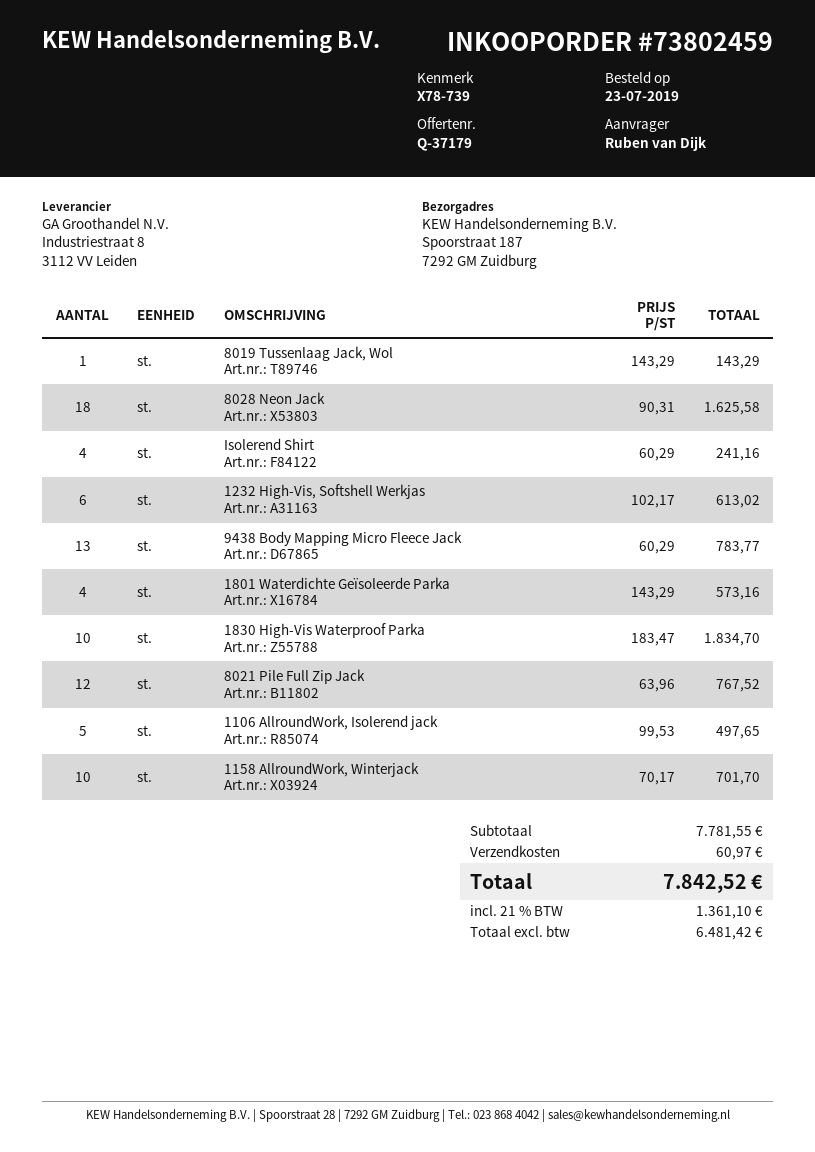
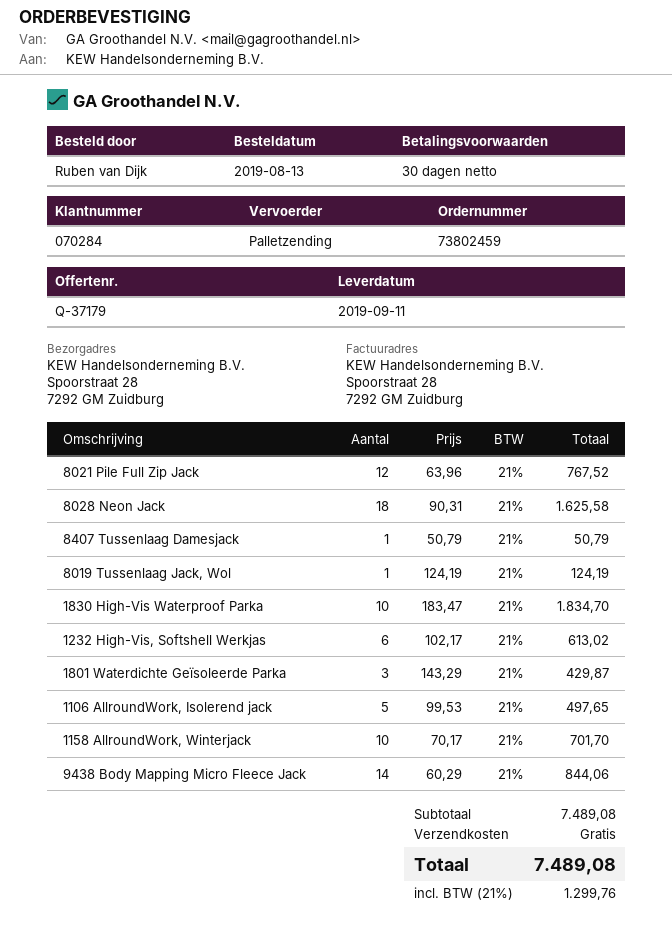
order date: 2019-07-23 -> 2019-08-13
ship to: Spoorstraat 187, 7292 GM Zuidburg -> Spoorstraat 28, 7292 GM Zuidburg
8019 Tussenlaag Jack, Wol: 1 x 143.29 = 143.29 -> 1 x 124.19 = 124.19
Isolerend Shirt: 4 x 60.29 = 241.16 -> none
9438 Body Mapping Micro Fleece Jack: 13 x 60.29 = 783.77 -> 14 x 60.29 = 844.06
1801 Waterdichte Geïsoleerde Parka: 4 x 143.29 = 573.16 -> 3 x 143.29 = 429.87
8407 Tussenlaag Damesjack: none -> 1 x 50.79 = 50.79
subtotal: 7781.55 -> 7489.08
shipping: 60.97 -> 0.00
tax: 21% = 1361.10 -> 21% = 1299.76
total: 7842.52 -> 7489.08

